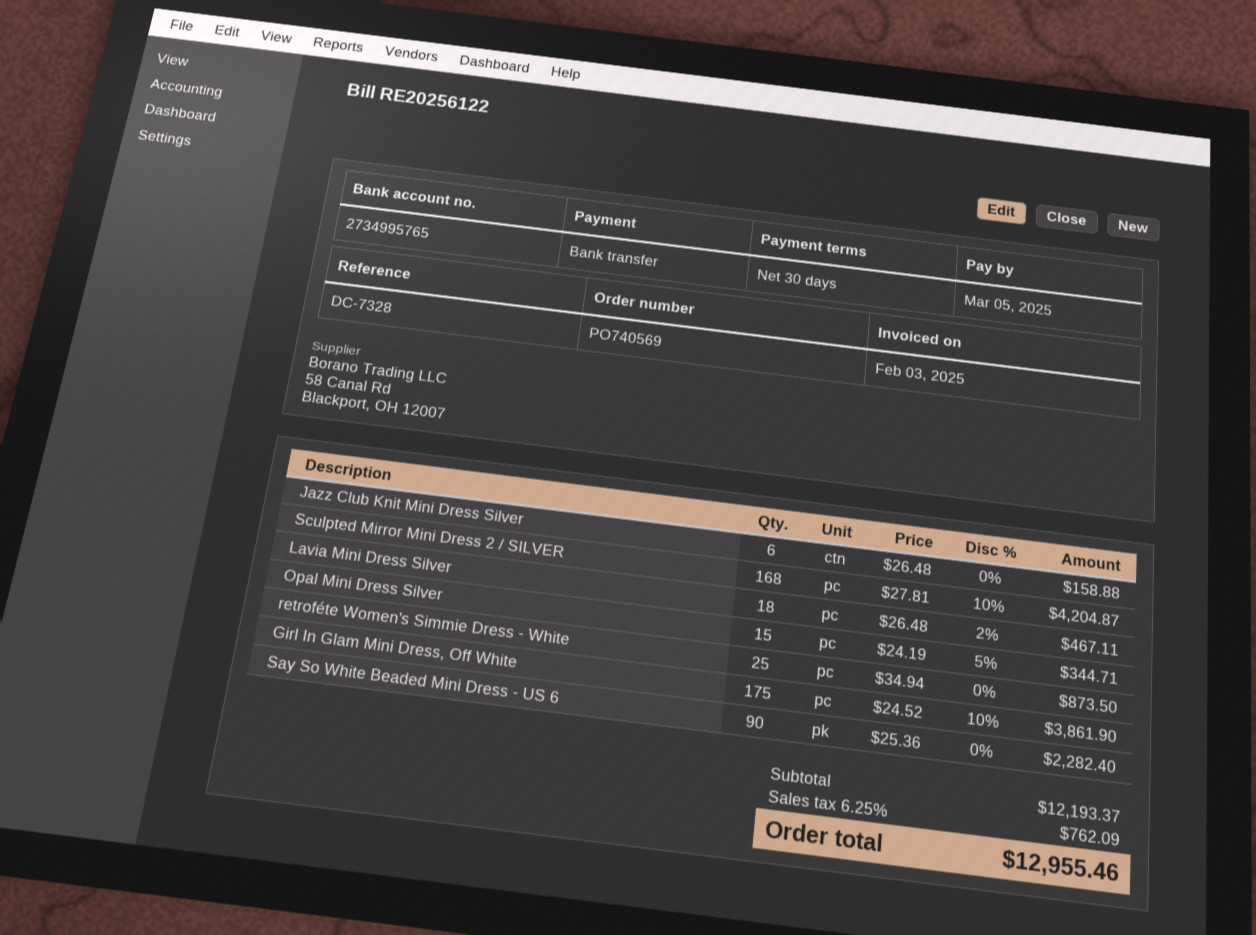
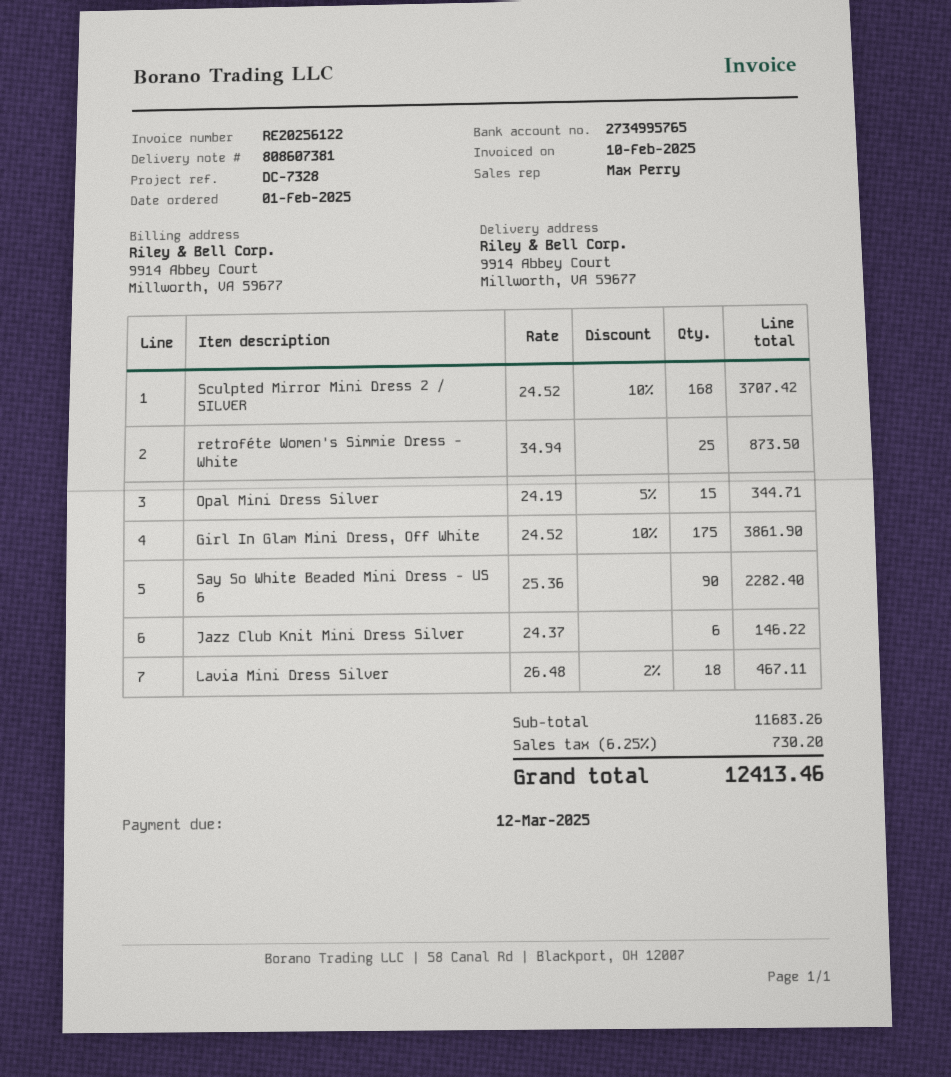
invoice date: 2025-02-03 -> 2025-02-10
due date: 2025-03-05 -> 2025-03-12
Jazz Club Knit Mini Dress Silver: 6 x 26.48 = 158.88 -> 6 x 24.37 = 146.22
Sculpted Mirror Mini Dress 2 / SILVER: 168 x 27.81 - 10% = 4204.87 -> 168 x 24.52 - 10% = 3707.42
subtotal: 12193.37 -> 11683.26
tax: 6.25% = 762.09 -> 6.25% = 730.20
total: 12955.46 -> 12413.46

